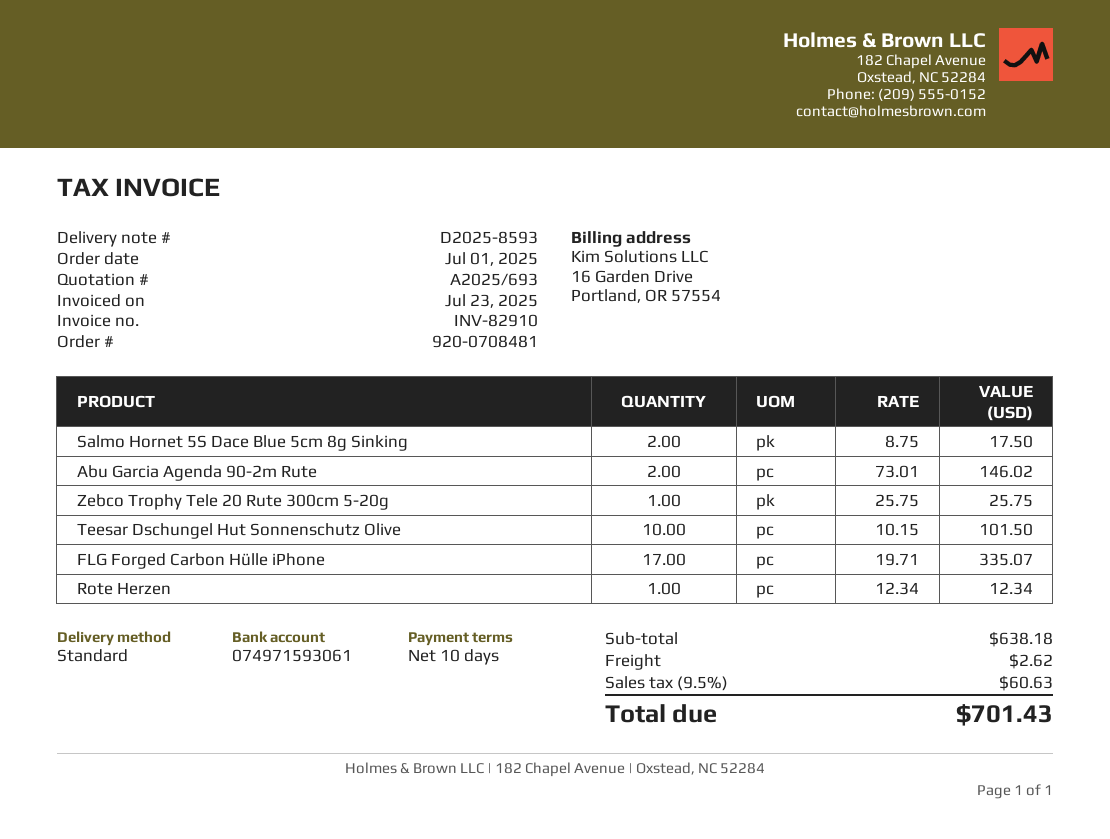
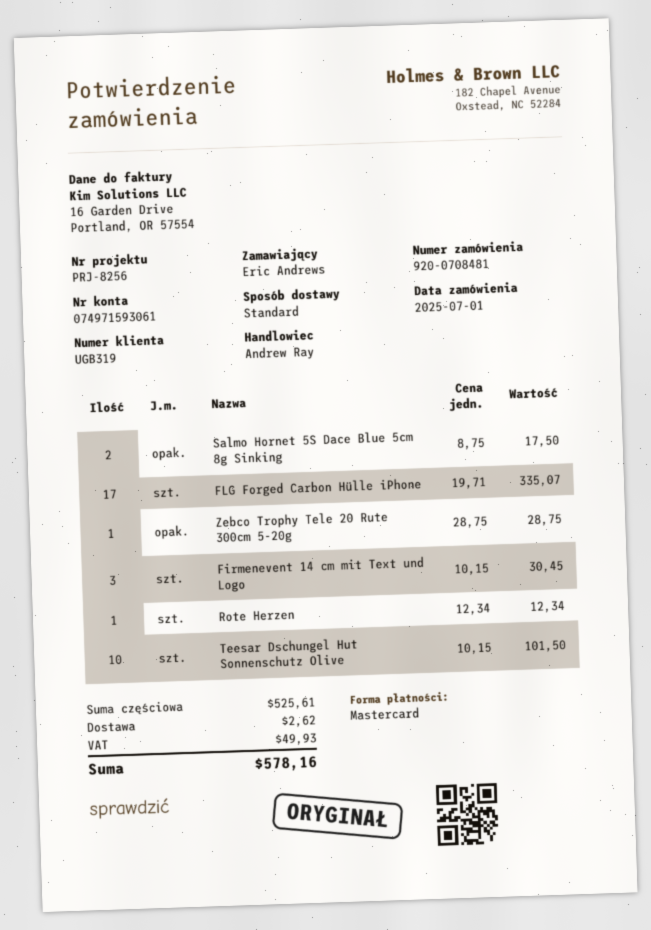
Abu Garcia Agenda 90-2m Rute: 2 x 73.01 = 146.02 -> none
Zebco Trophy Tele 20 Rute 300cm 5-20g: 1 x 25.75 = 25.75 -> 1 x 28.75 = 28.75
Firmenevent 14 cm mit Text und Logo: none -> 3 x 10.15 = 30.45
subtotal: 638.18 -> 525.61
tax: 60.63 -> 49.93
total: 701.43 -> 578.16

